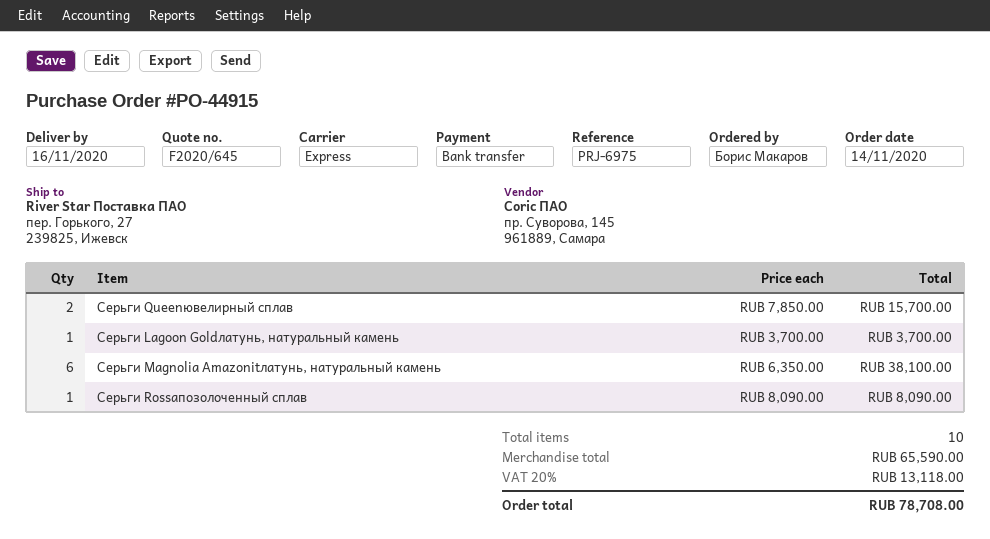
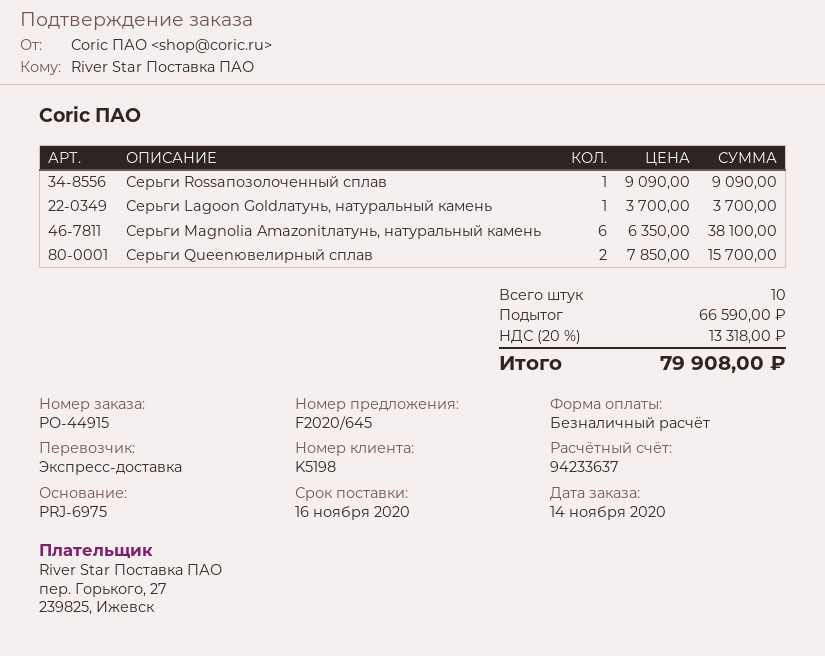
Серьги Rossaпозолоченный сплав: 1 x 8090.00 = 8090.00 -> 1 x 9090.00 = 9090.00
subtotal: 65590.00 -> 66590.00
tax: 20% = 13118.00 -> 20% = 13318.00
total: 78708.00 -> 79908.00

